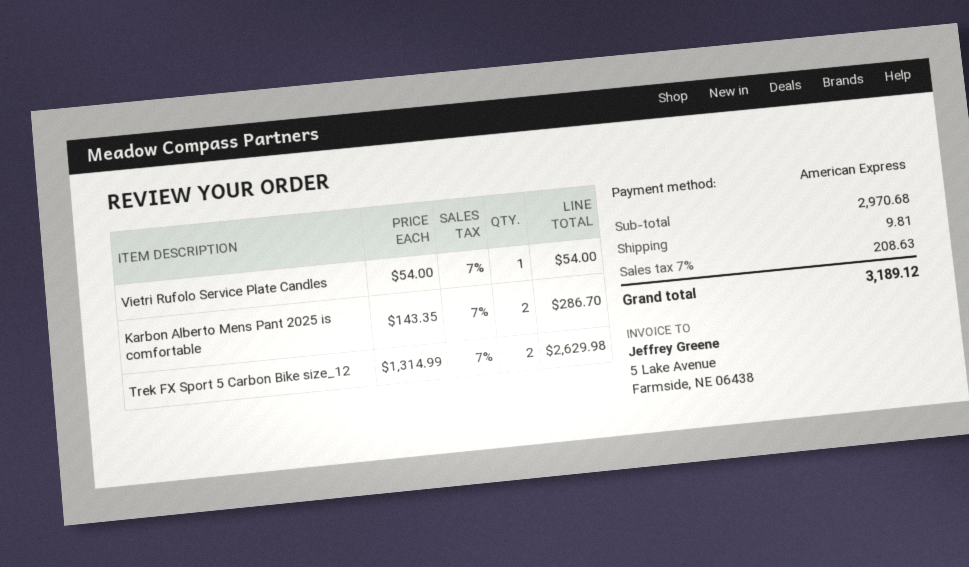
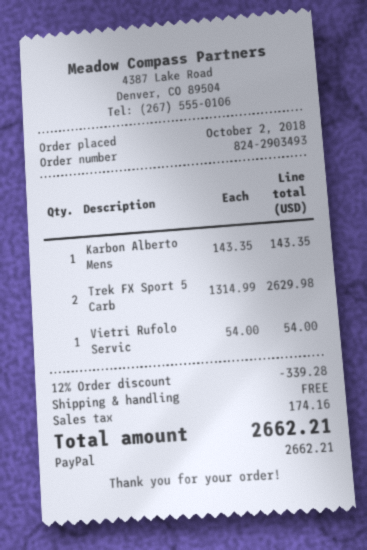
payment method: American Express -> PayPal
Karbon Alberto Mens Pant 2025 is comfortable: 2 x 143.35 = 286.70 -> 1 x 143.35 = 143.35
discount: none -> 12% = 339.28
shipping: 9.81 -> 0.00
tax: 208.63 -> 174.16
total: 3189.12 -> 2662.21

